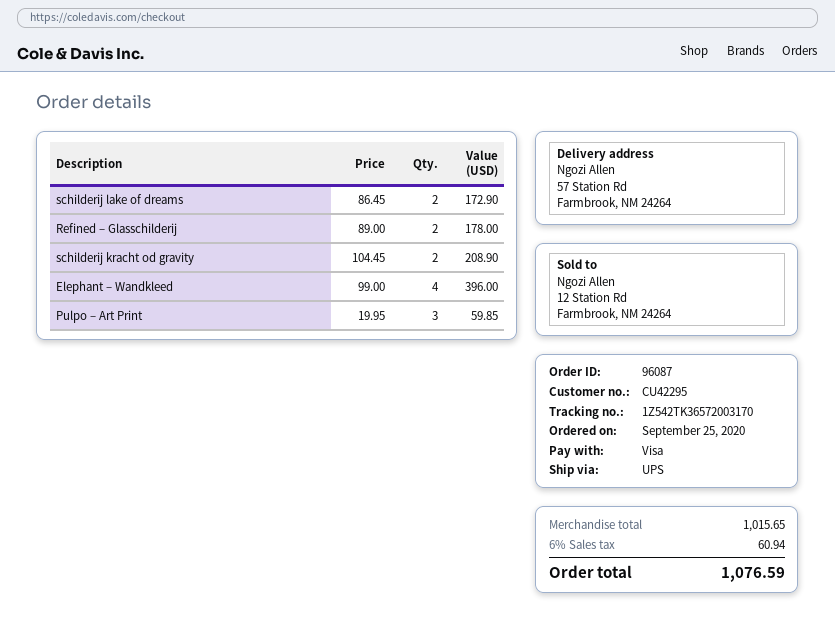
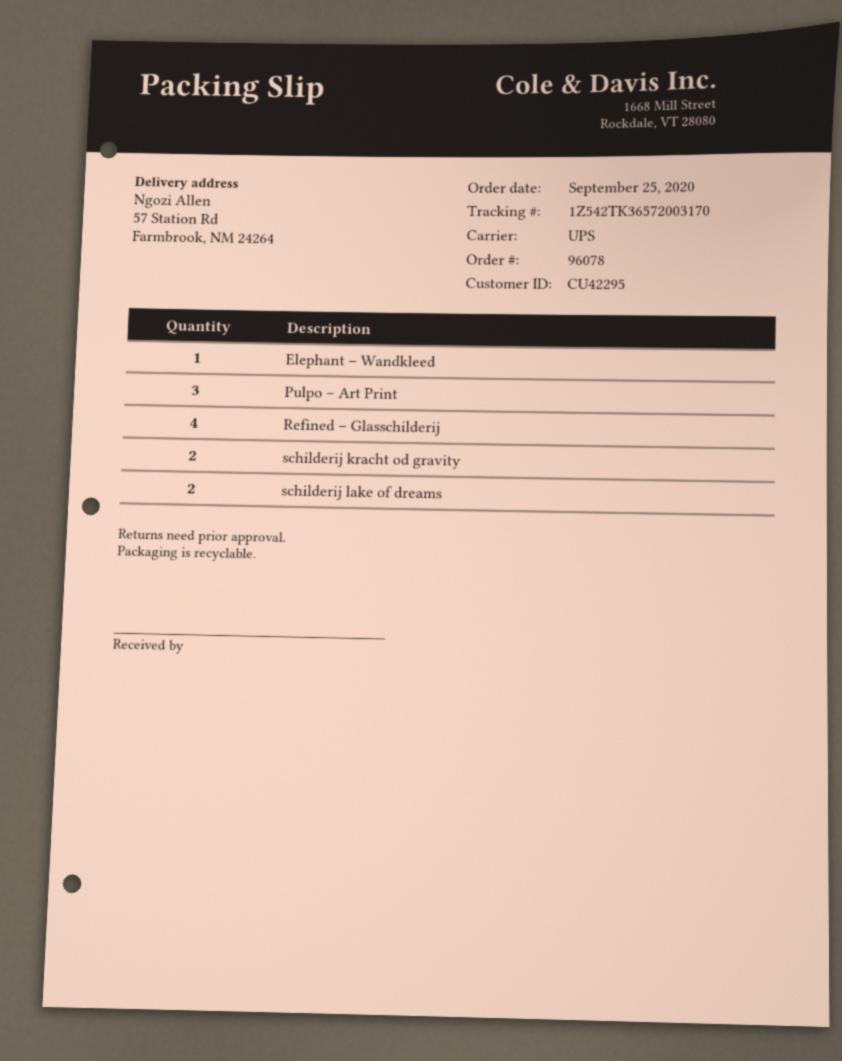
order number: 96087 -> 96078
Refined – Glasschilderij: 2 -> 4
Elephant – Wandkleed: 4 -> 1

